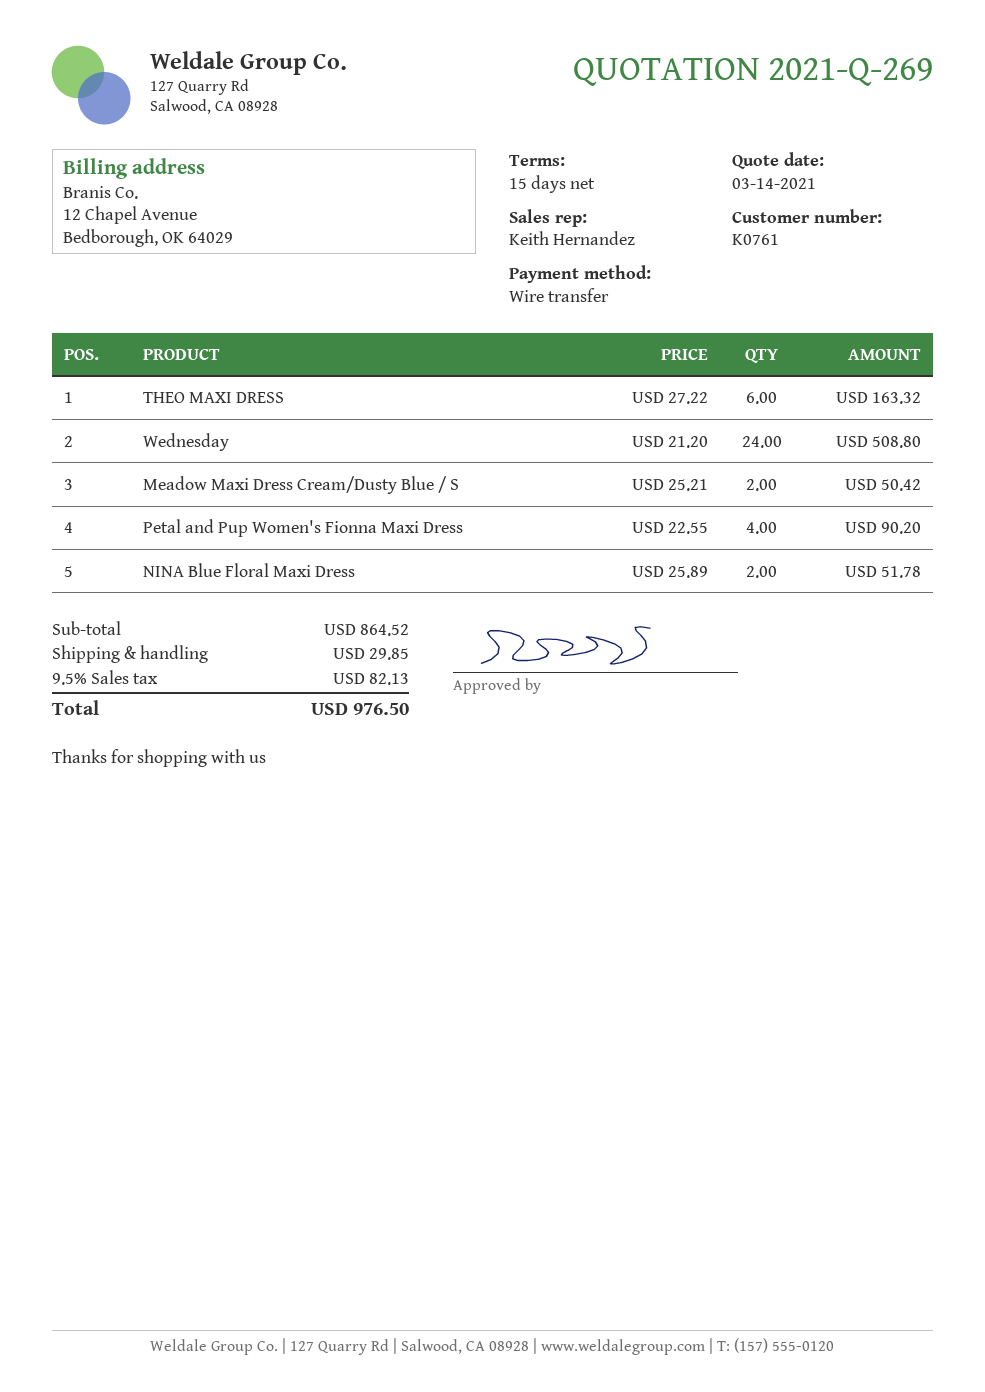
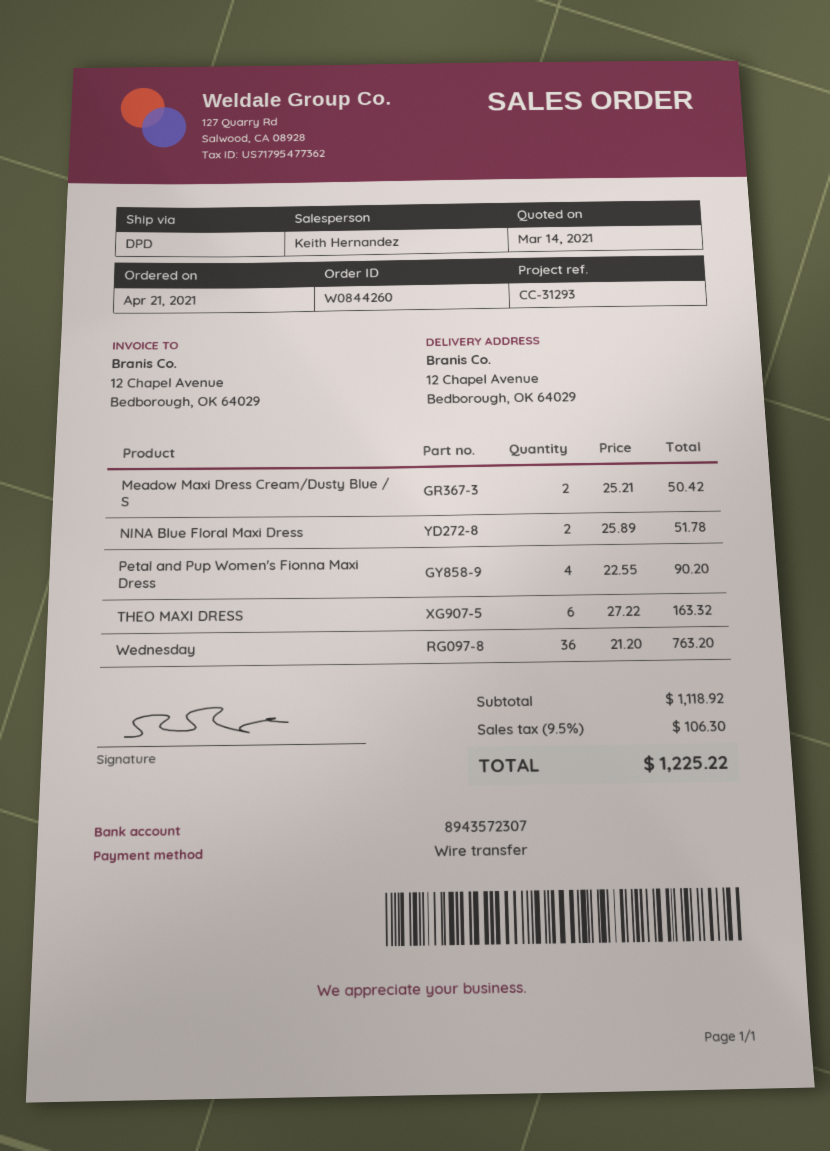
Wednesday: 24 x 21.20 = 508.80 -> 36 x 21.20 = 763.20
subtotal: 864.52 -> 1118.92
shipping: 29.85 -> none
tax: 9.5% = 82.13 -> 9.5% = 106.30
total: 976.50 -> 1225.22

